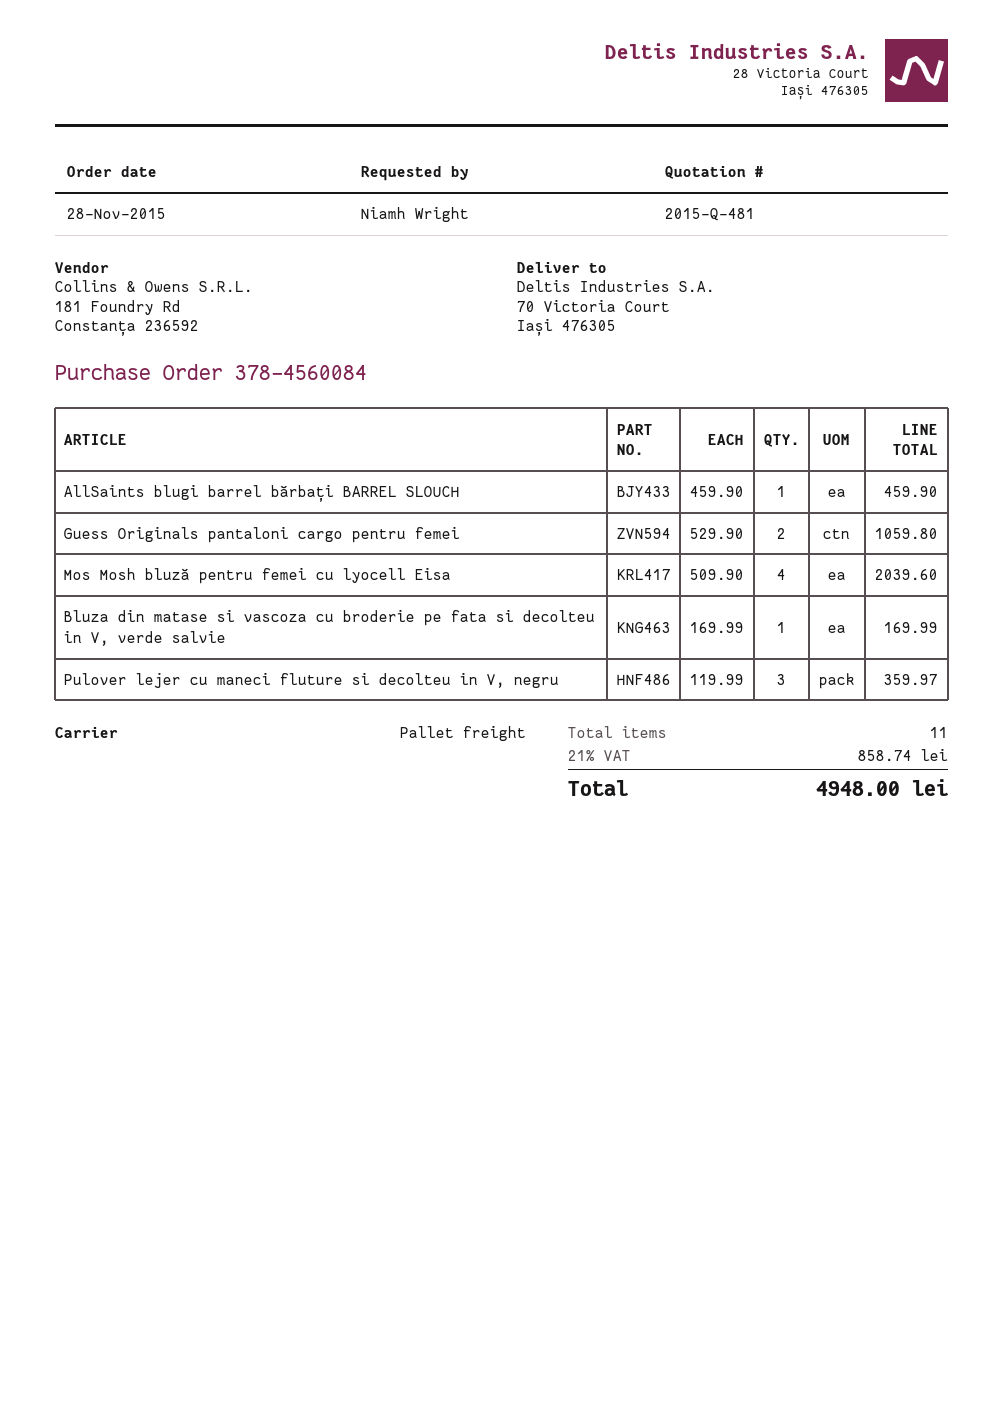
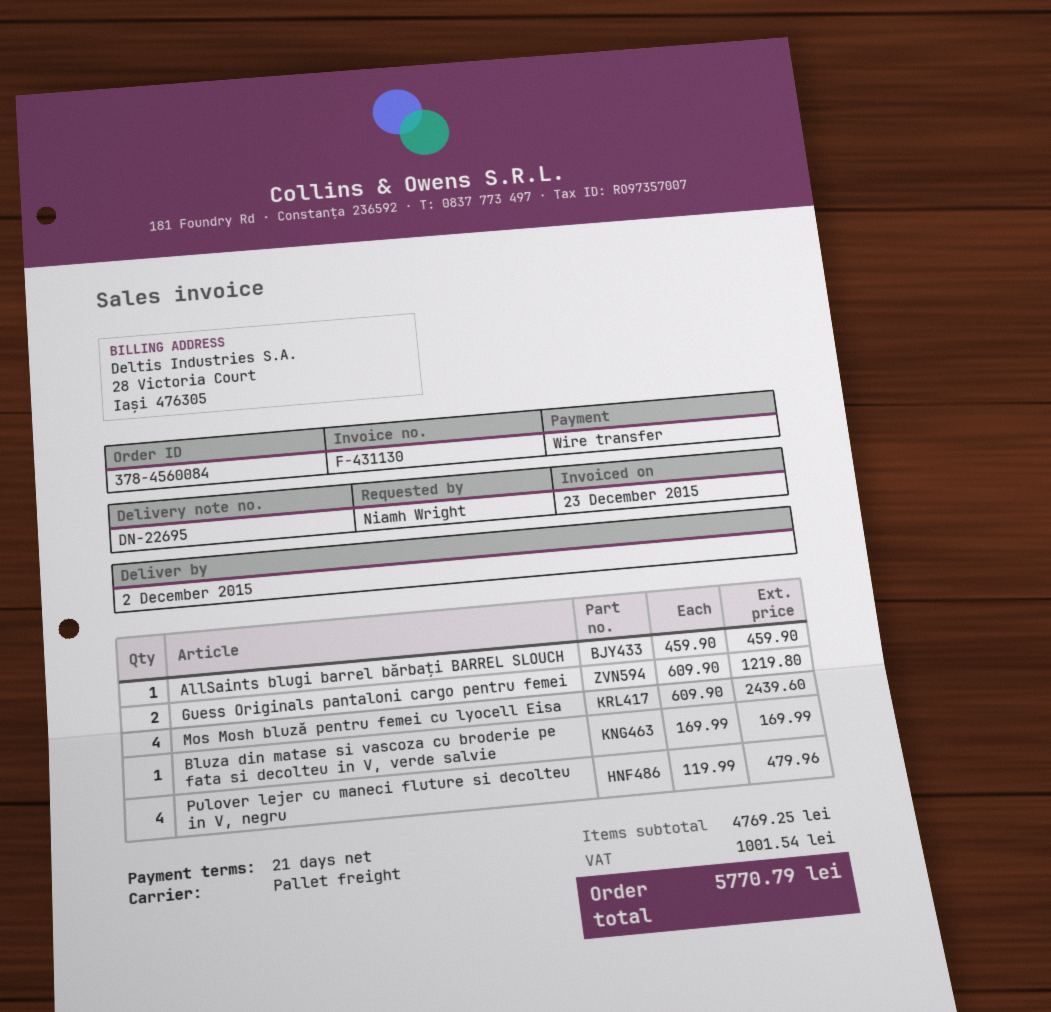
Guess Originals pantaloni cargo pentru femei: 2 x 529.90 = 1059.80 -> 2 x 609.90 = 1219.80
Mos Mosh bluză pentru femei cu lyocell Eisa: 4 x 509.90 = 2039.60 -> 4 x 609.90 = 2439.60
Pulover lejer cu maneci fluture si decolteu in V, negru: 3 x 119.99 = 359.97 -> 4 x 119.99 = 479.96
tax: 858.74 -> 1001.54
total: 4948.00 -> 5770.79

